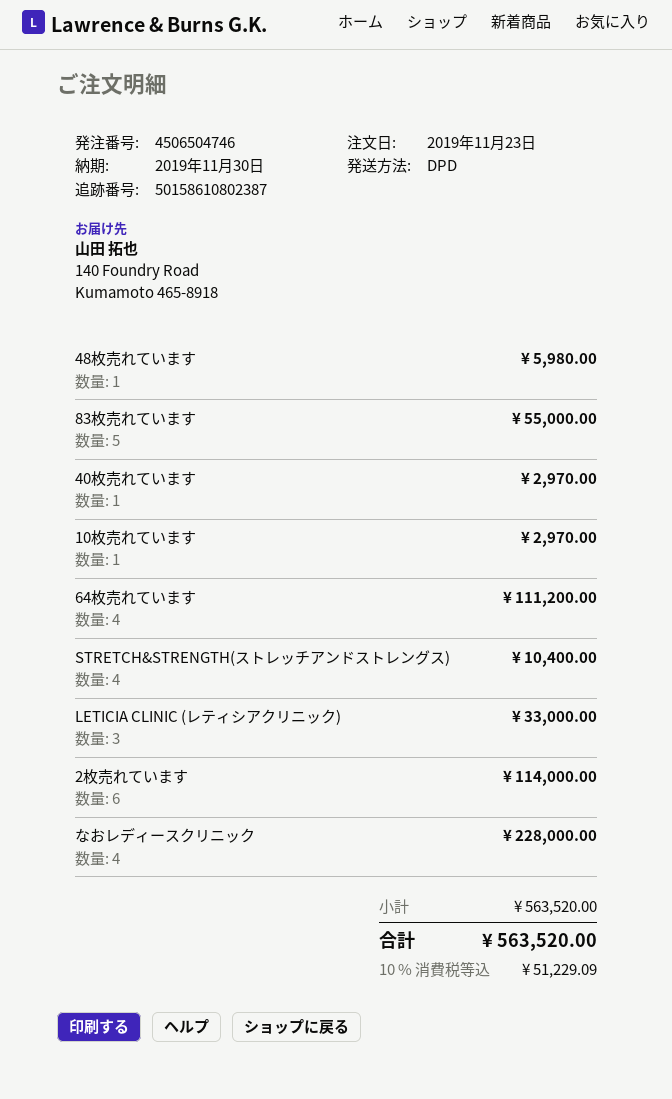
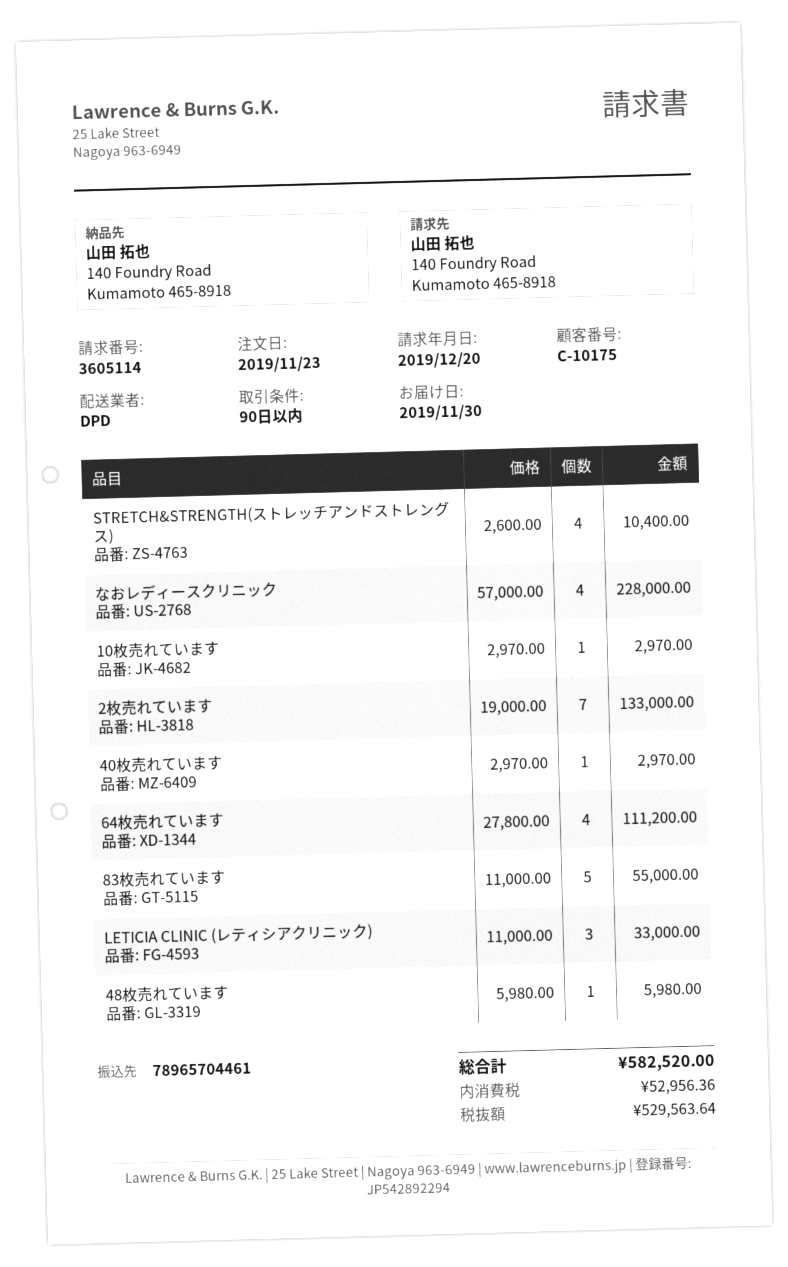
2枚売れています: 6 for 114000.00 -> 7 for 133000.00
tax: 51229.09 -> 52956.36
total: 563520.00 -> 582520.00

